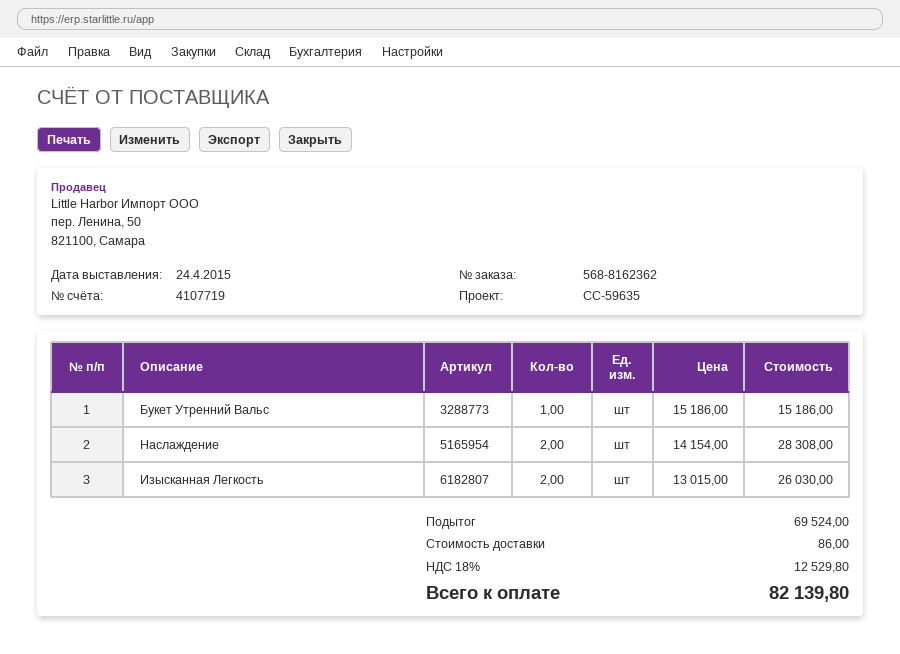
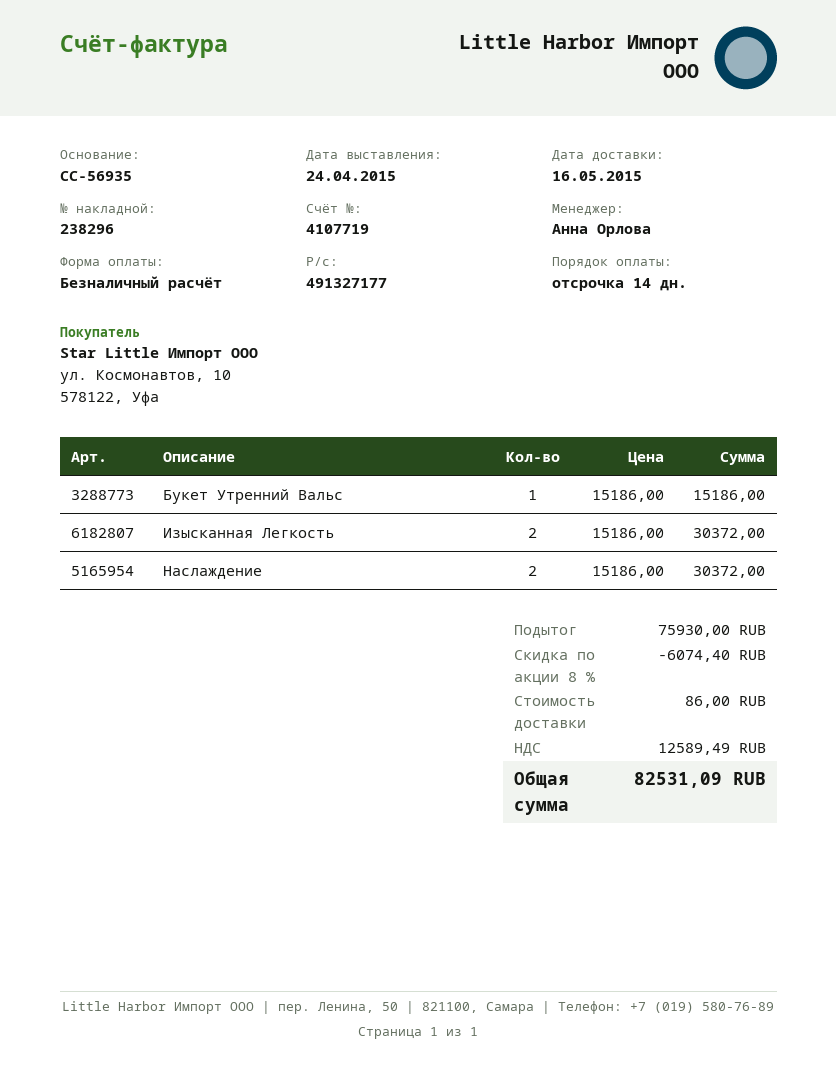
reference: CC-59635 -> CC-56935
Наслаждение: 2 x 14154.00 = 28308.00 -> 2 x 15186.00 = 30372.00
Изысканная Легкость: 2 x 13015.00 = 26030.00 -> 2 x 15186.00 = 30372.00
subtotal: 69524.00 -> 75930.00
discount: none -> 8% = 6074.40
tax: 12529.80 -> 12589.49
total: 82139.80 -> 82531.09

